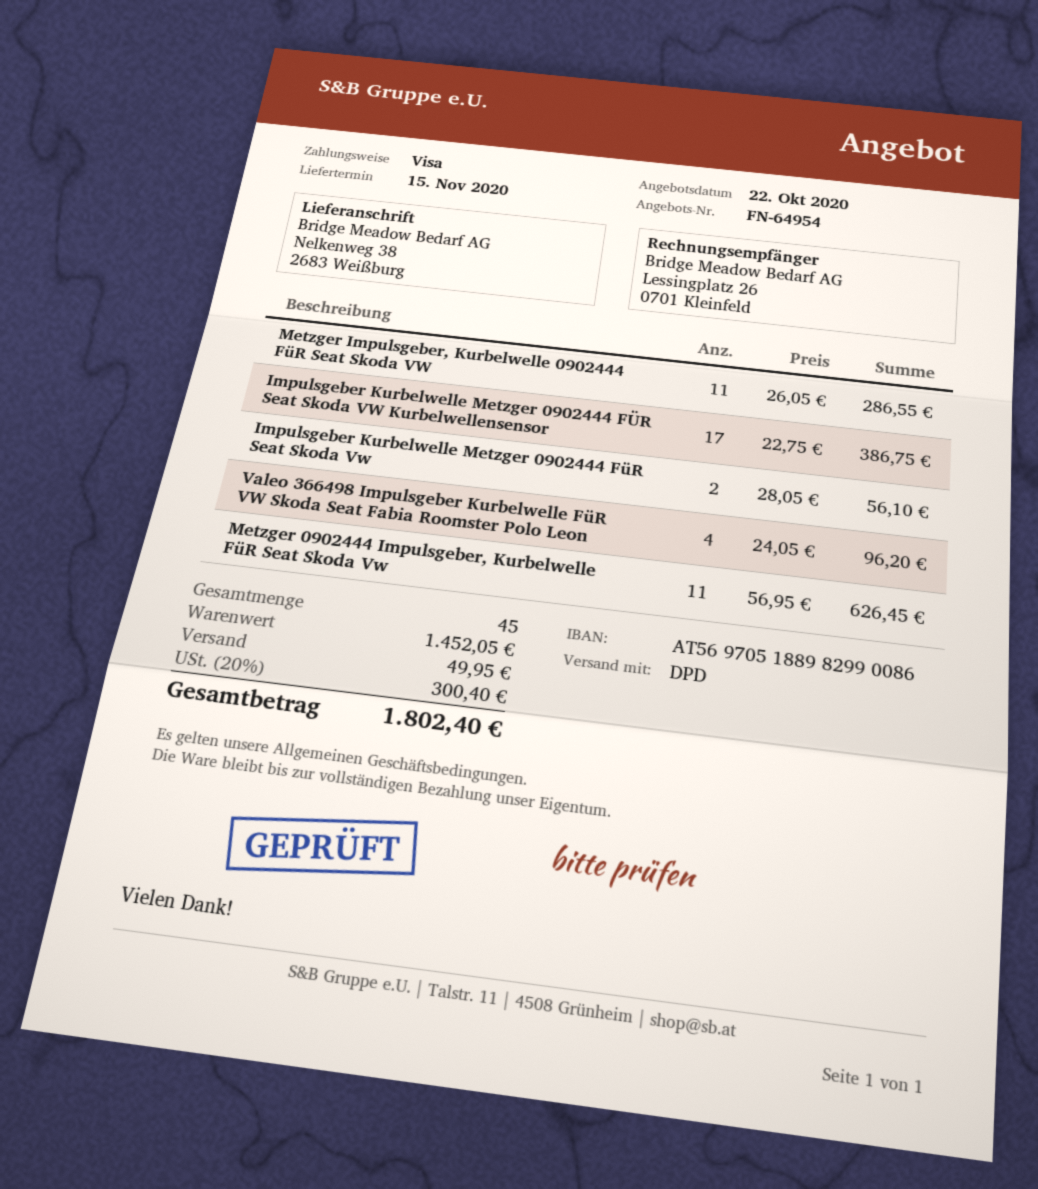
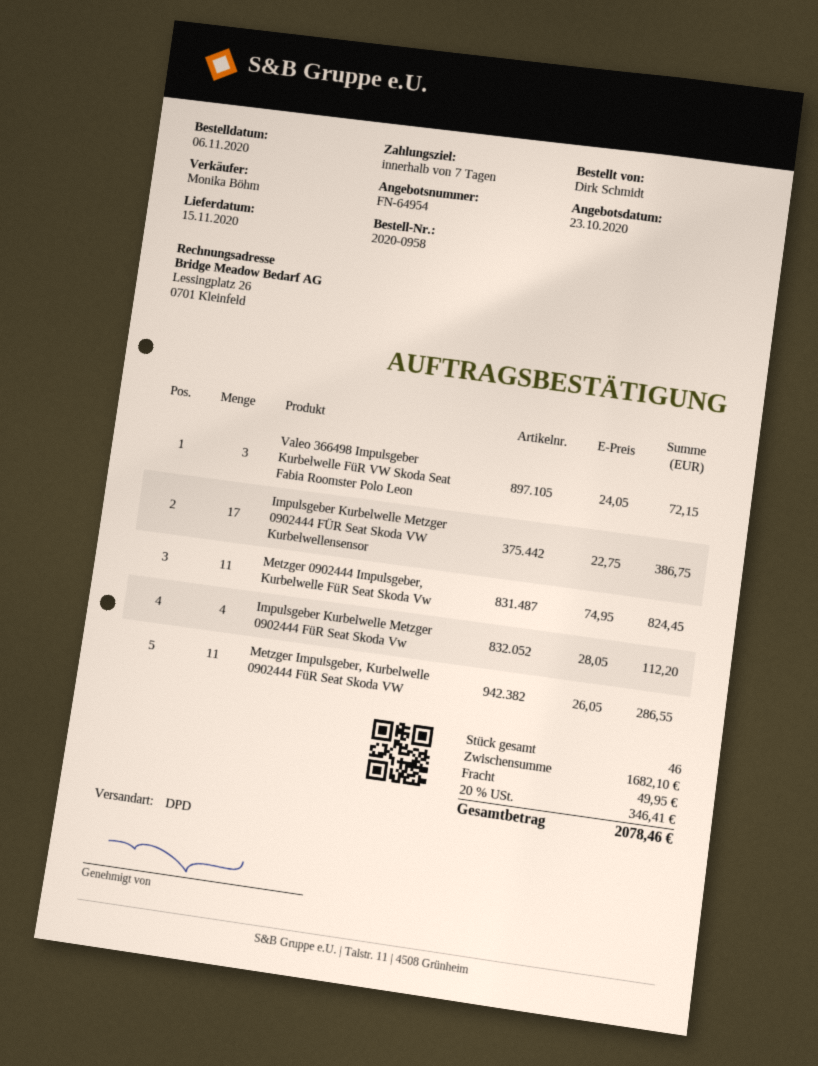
quote date: 2020-10-22 -> 2020-10-23
Impulsgeber Kurbelwelle Metzger 0902444 FüR Seat Skoda Vw: 2 x 28.05 = 56.10 -> 4 x 28.05 = 112.20
Valeo 366498 Impulsgeber Kurbelwelle FüR VW Skoda Seat Fabia Roomster Polo Leon: 4 x 24.05 = 96.20 -> 3 x 24.05 = 72.15
Metzger 0902444 Impulsgeber, Kurbelwelle FüR Seat Skoda Vw: 11 x 56.95 = 626.45 -> 11 x 74.95 = 824.45
total quantity: 45 -> 46
subtotal: 1452.05 -> 1682.10
tax: 20% = 300.40 -> 20% = 346.41
total: 1802.40 -> 2078.46

